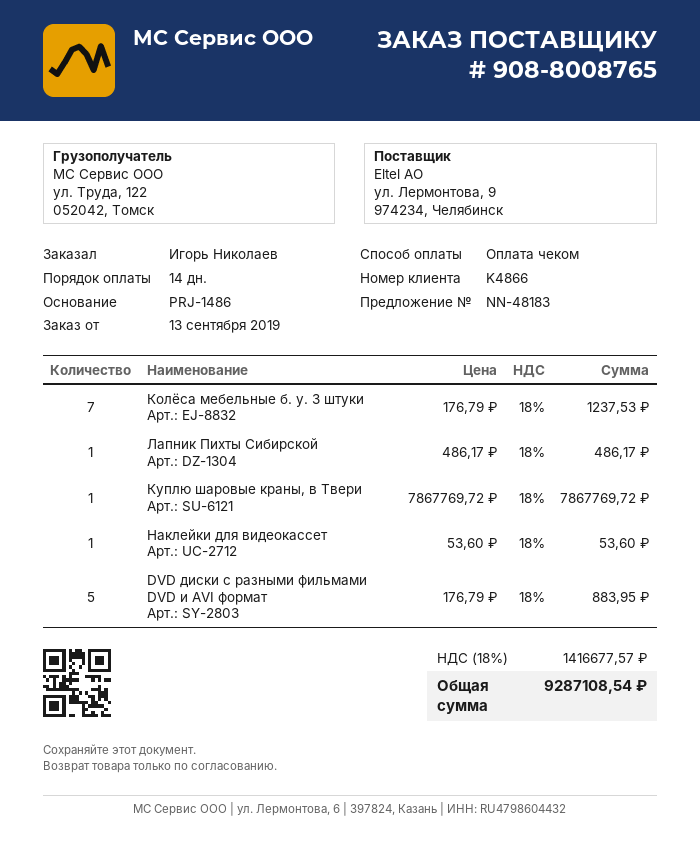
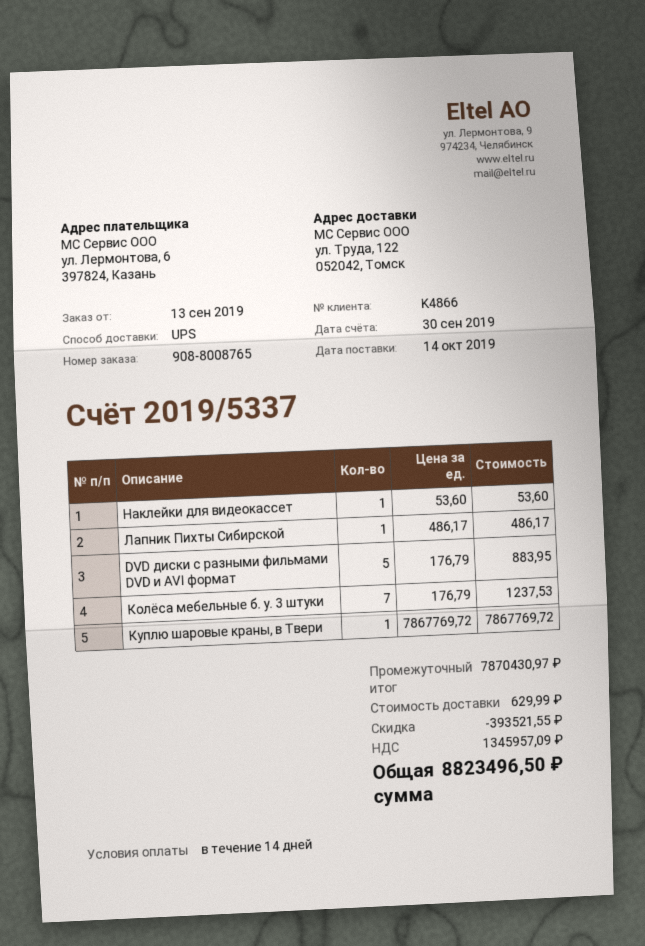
discount: none -> 393521.55
shipping: none -> 629.99
tax: 1416677.57 -> 1345957.09
total: 9287108.54 -> 8823496.50

